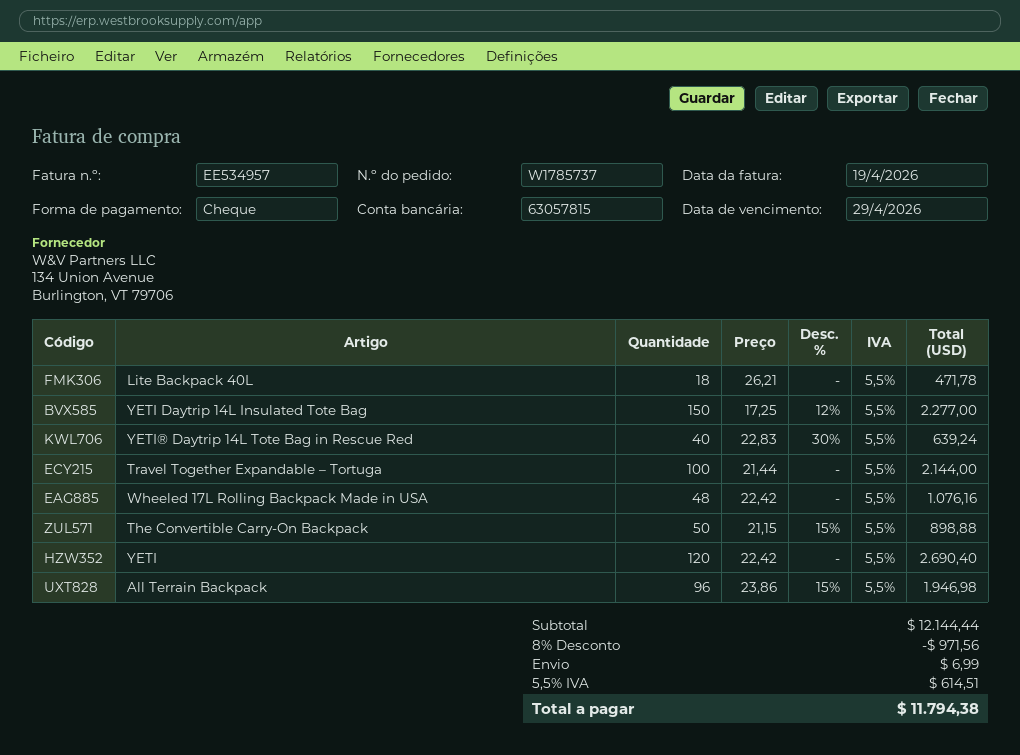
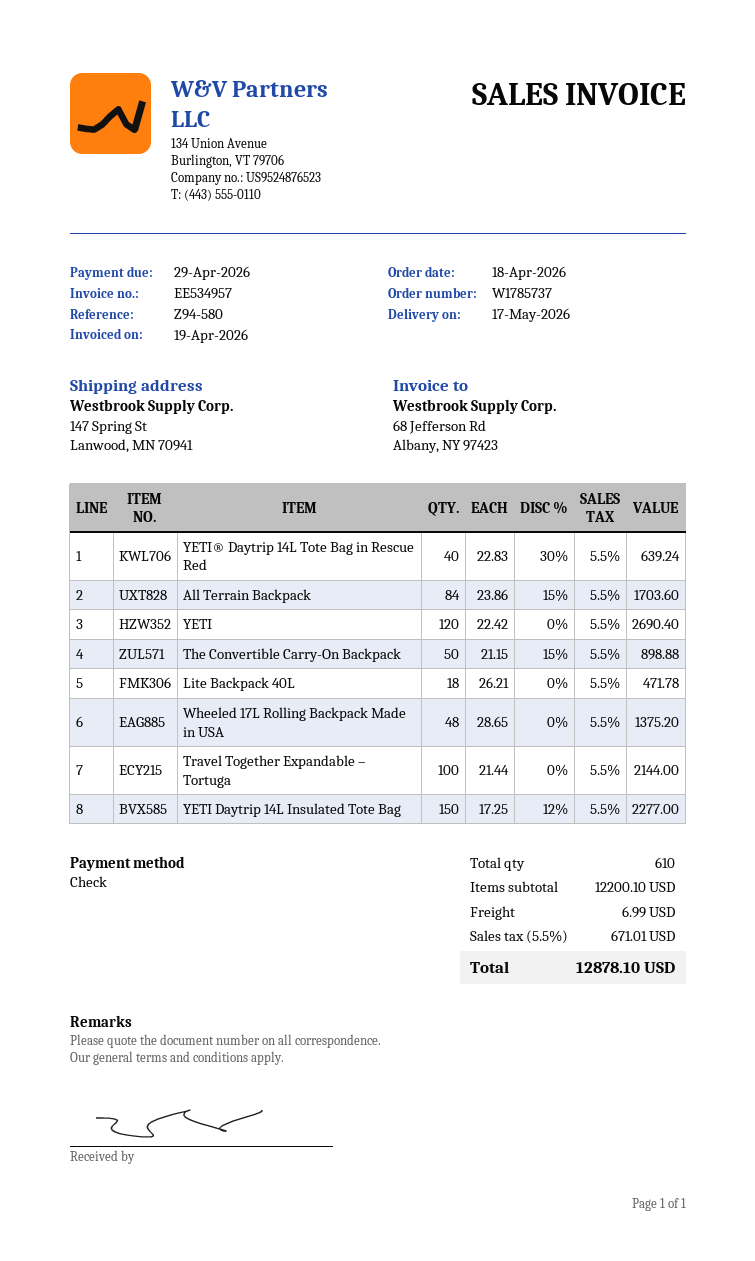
Wheeled 17L Rolling Backpack Made in USA: 48 x 22.42 = 1076.16 -> 48 x 28.65 = 1375.20
All Terrain Backpack: 96 x 23.86 - 15% = 1946.98 -> 84 x 23.86 - 15% = 1703.60
subtotal: 12144.44 -> 12200.10
discount: 8% = 971.56 -> none
tax: 5.5% = 614.51 -> 5.5% = 671.01
total: 11794.38 -> 12878.10

